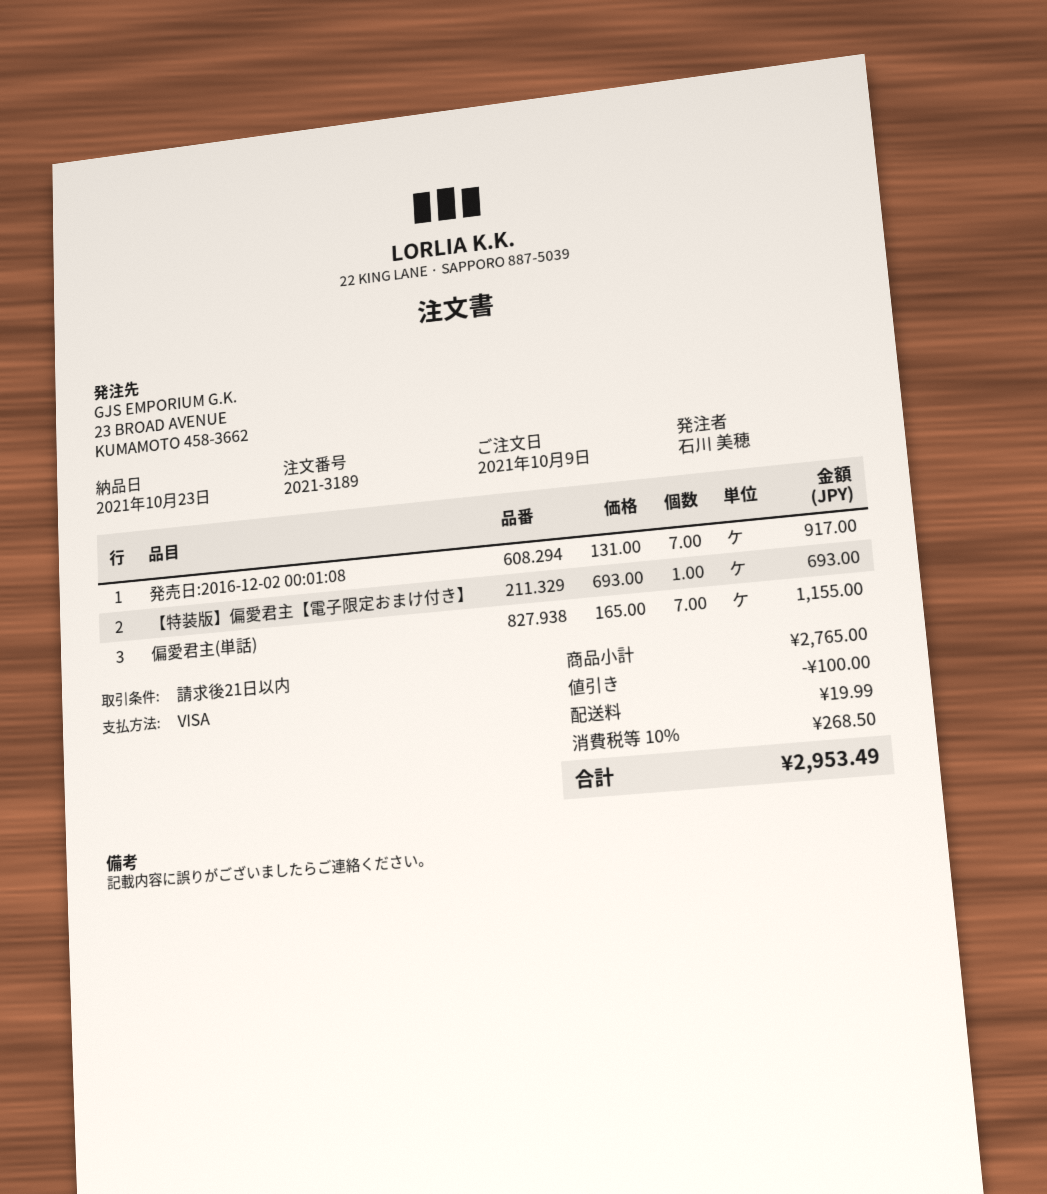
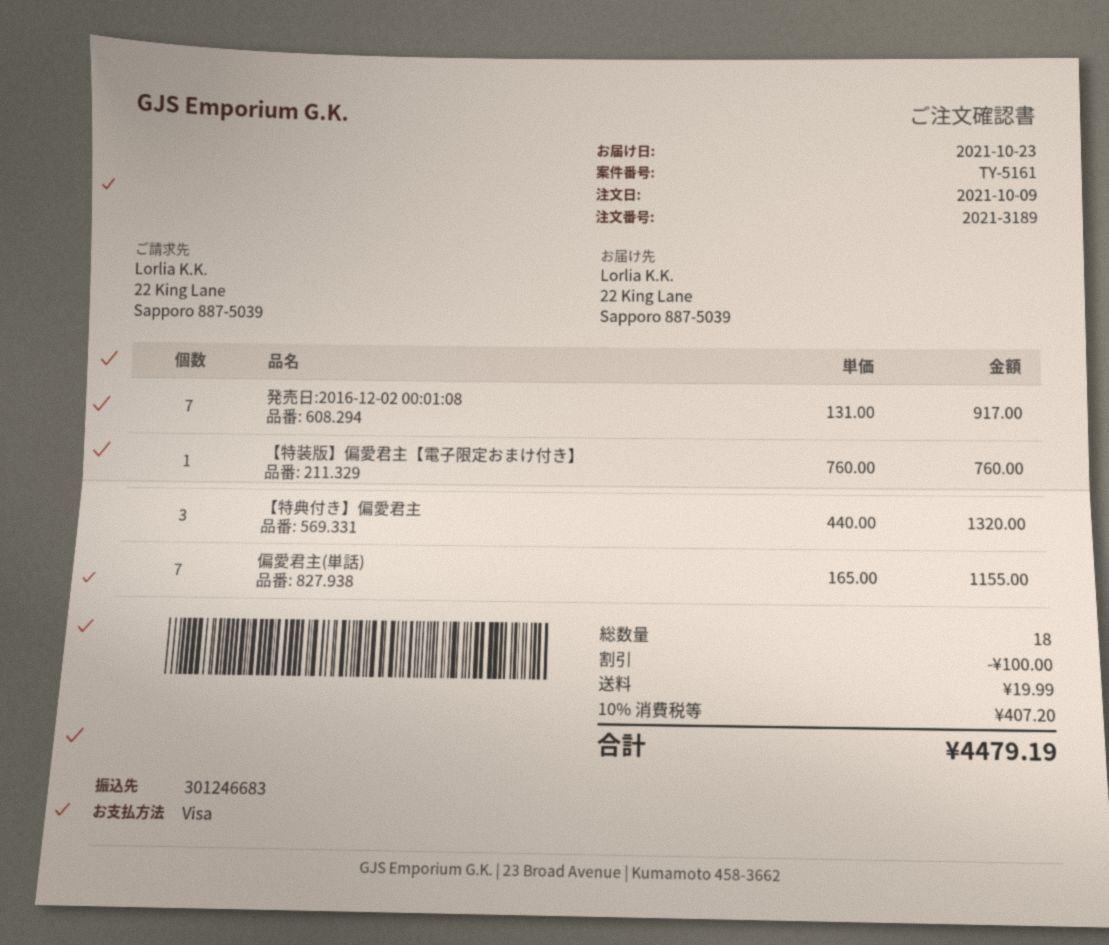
【特装版】偏愛君主【電子限定おまけ付き】: 1 x 693.00 = 693.00 -> 1 x 760.00 = 760.00
【特典付き】偏愛君主: none -> 3 x 440.00 = 1320.00
tax: 10% = 268.50 -> 10% = 407.20
total: 2953.49 -> 4479.19

